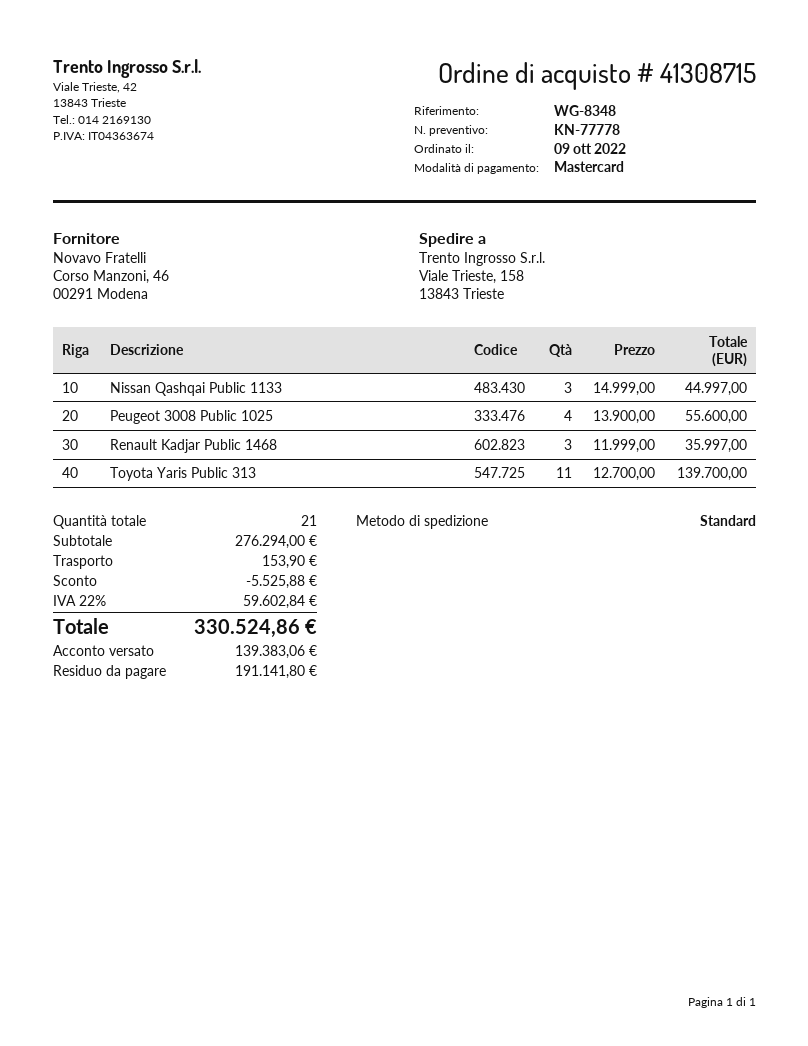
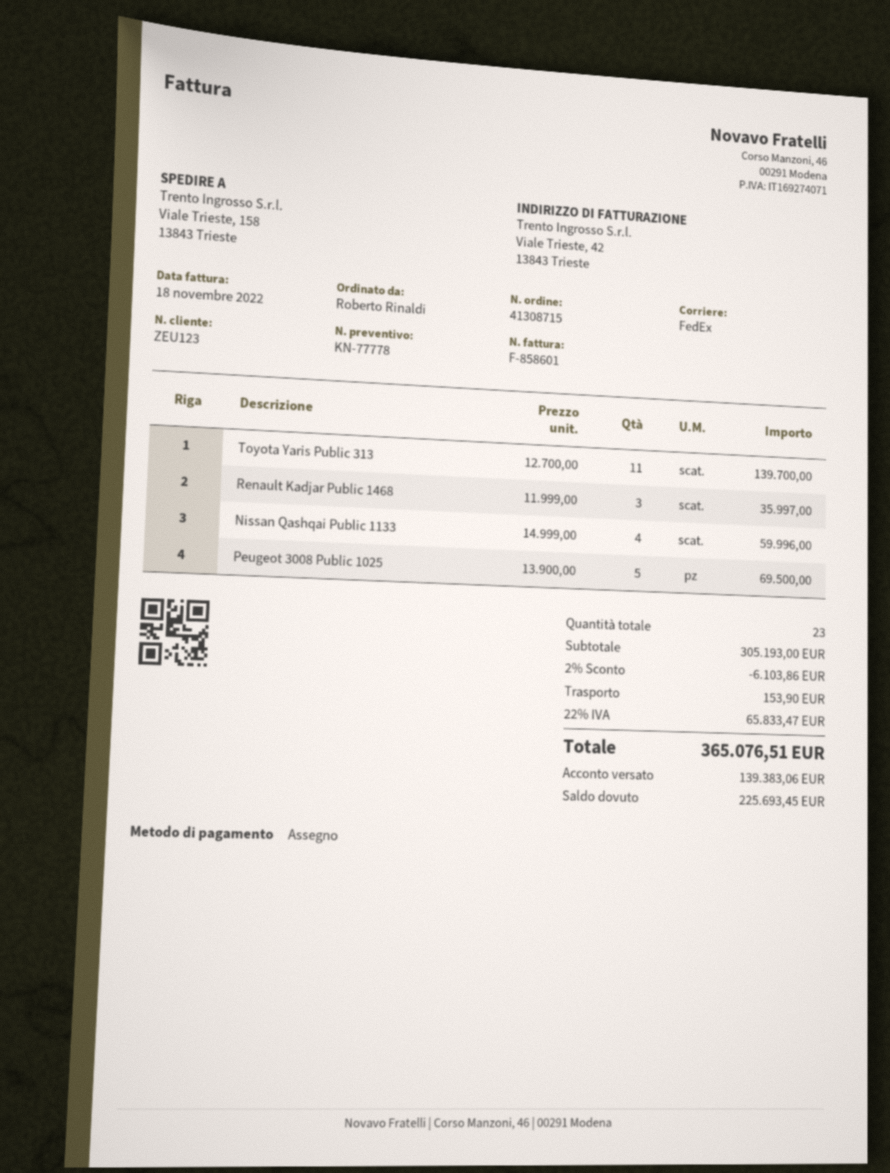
payment method: Mastercard -> cheque
shipping method: standard -> FedEx
Nissan Qashqai Public 1133: 3 x 14999.00 = 44997.00 -> 4 x 14999.00 = 59996.00
Peugeot 3008 Public 1025: 4 x 13900.00 = 55600.00 -> 5 x 13900.00 = 69500.00
total quantity: 21 -> 23
subtotal: 276294.00 -> 305193.00
discount: 5525.88 -> 6103.86
tax: 22% = 59602.84 -> 22% = 65833.47
total: 330524.86 -> 365076.51
balance: 191141.80 -> 225693.45

